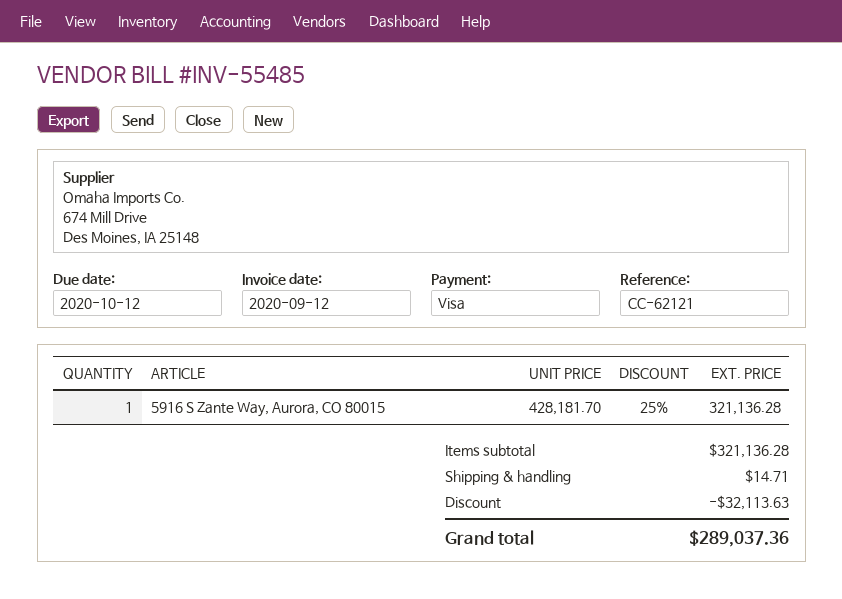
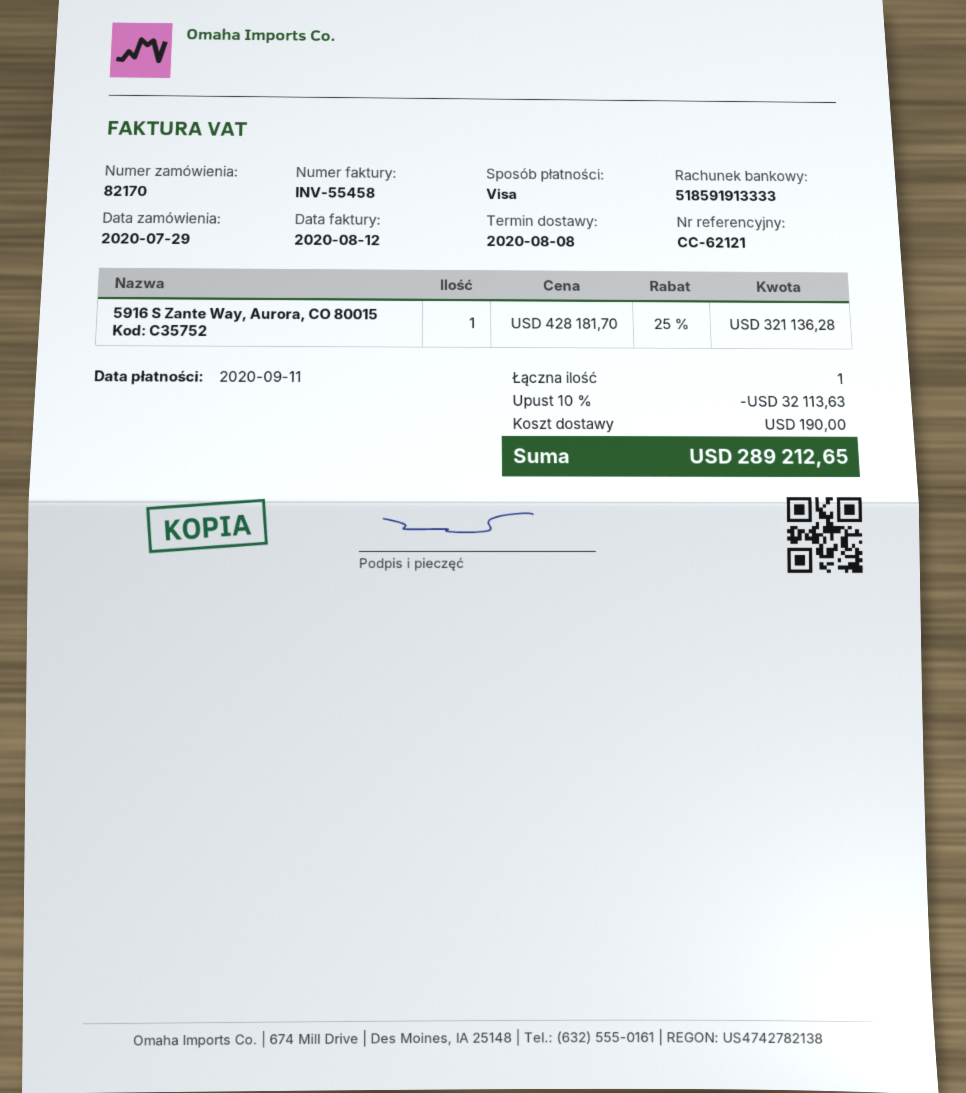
invoice number: INV-55485 -> INV-55458
invoice date: 2020-09-12 -> 2020-08-12
due date: 2020-10-12 -> 2020-09-11
shipping: 14.71 -> 190.00
total: 289037.36 -> 289212.65

